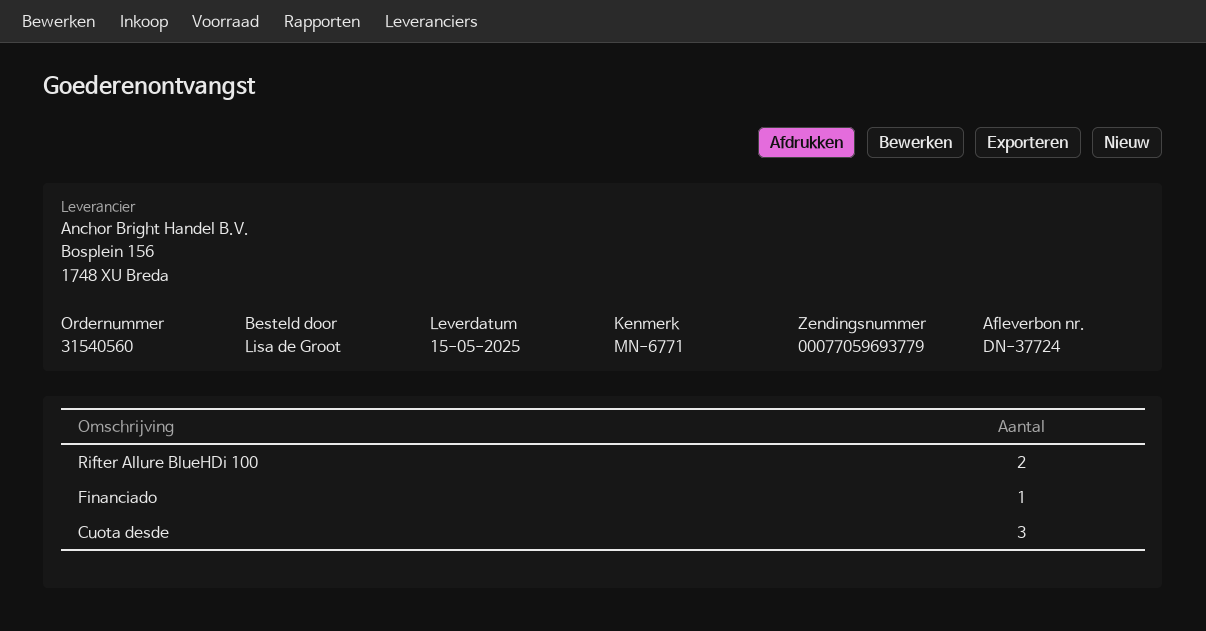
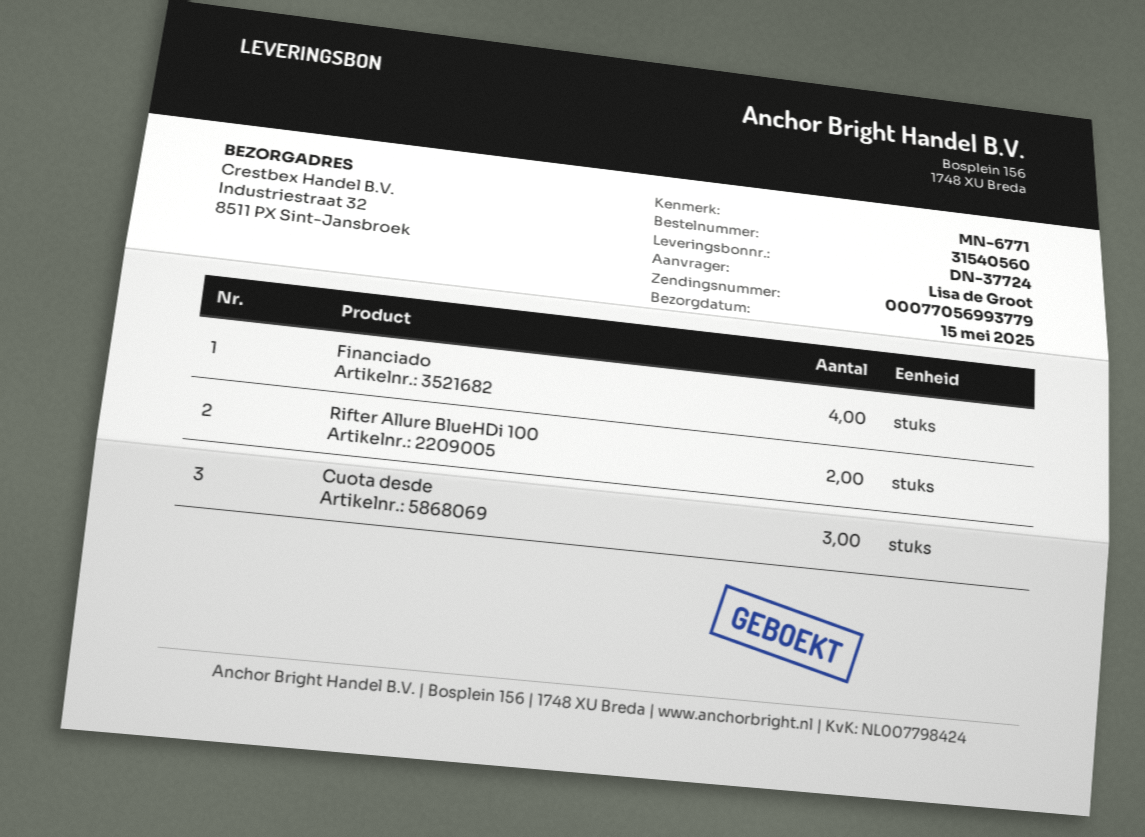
tracking number: 00077059693779 -> 00077056993779
Financiado: 1 -> 4

